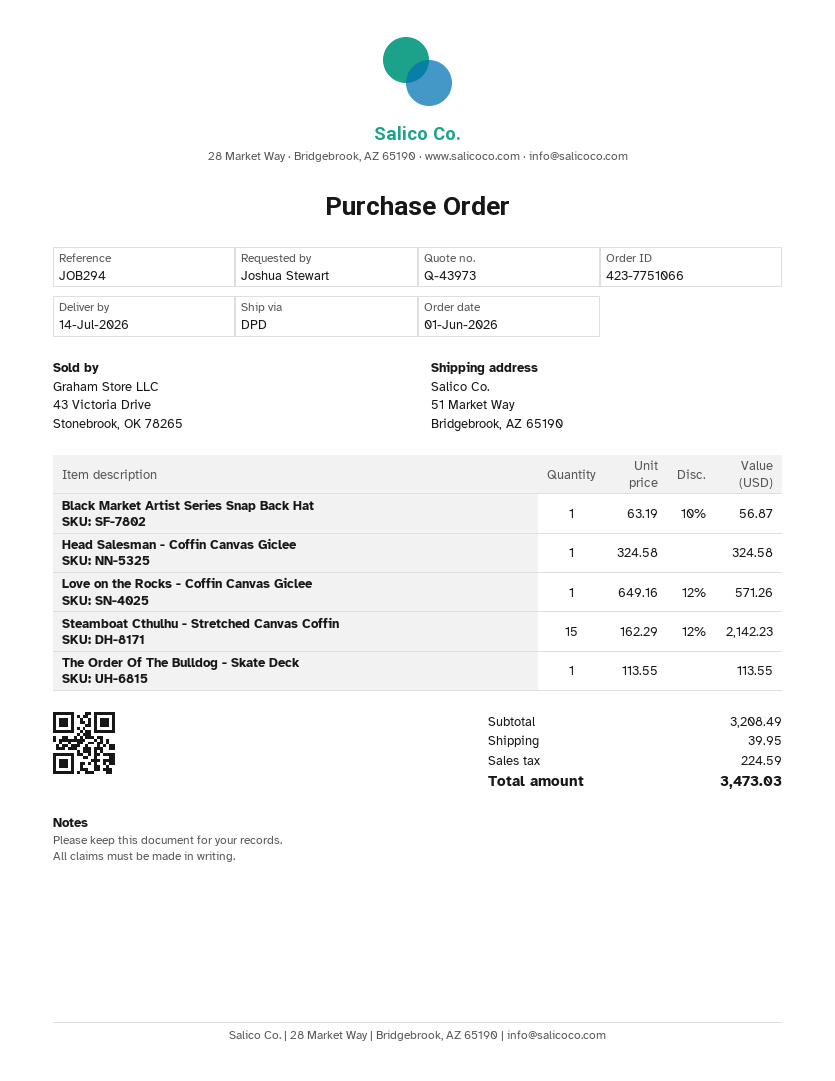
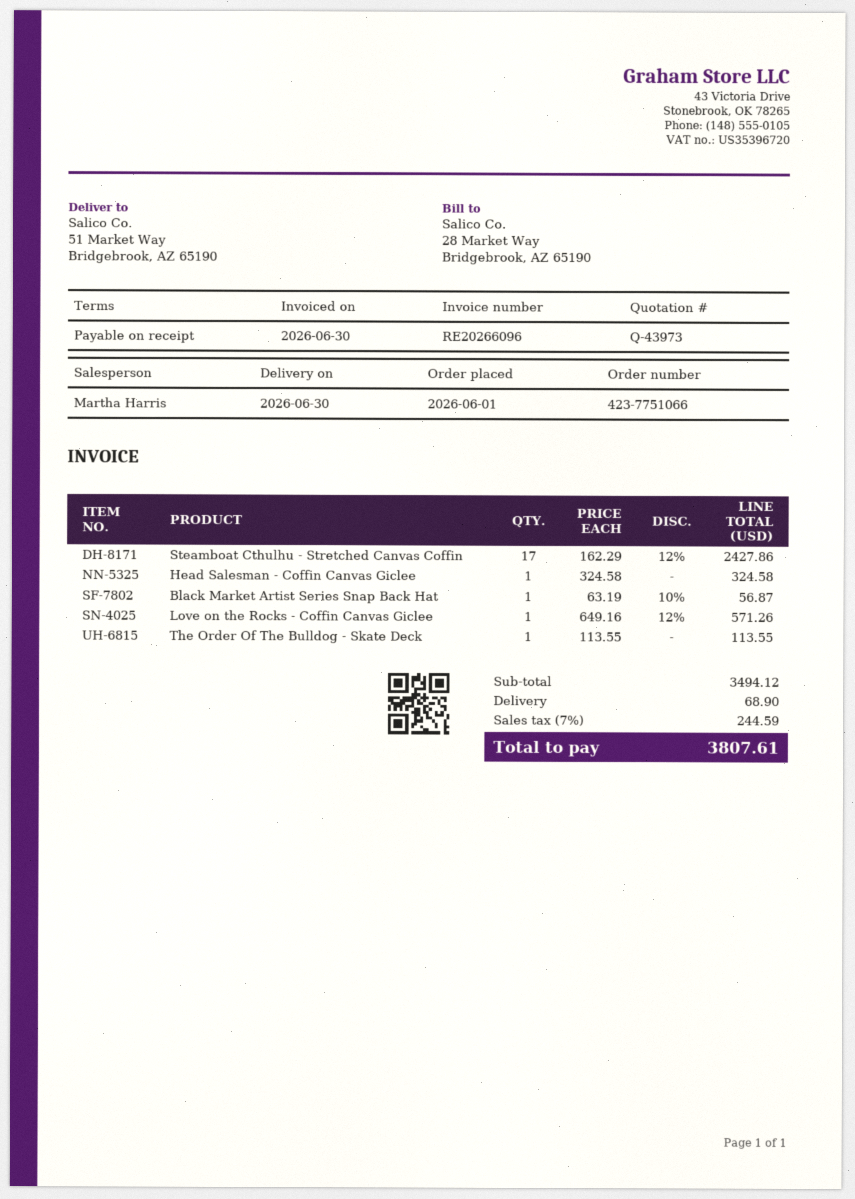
delivery date: 2026-07-14 -> 2026-06-30
Steamboat Cthulhu - Stretched Canvas Coffin: 15 x 162.29 - 12% = 2142.23 -> 17 x 162.29 - 12% = 2427.86
subtotal: 3208.49 -> 3494.12
shipping: 39.95 -> 68.90
tax: 224.59 -> 244.59
total: 3473.03 -> 3807.61

